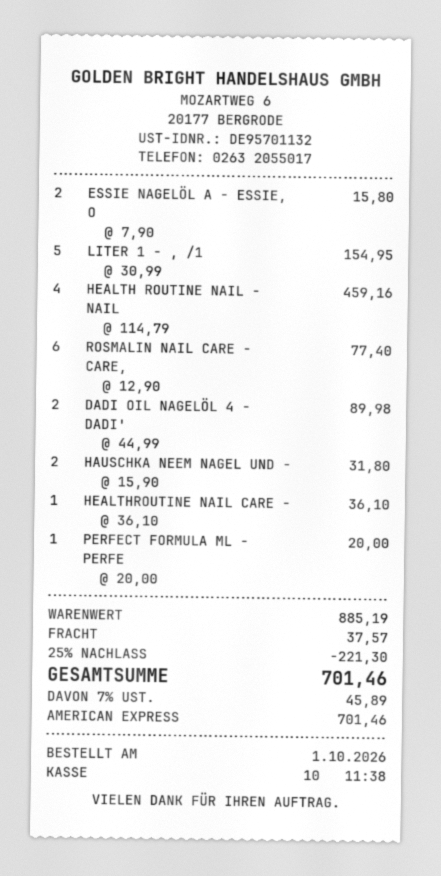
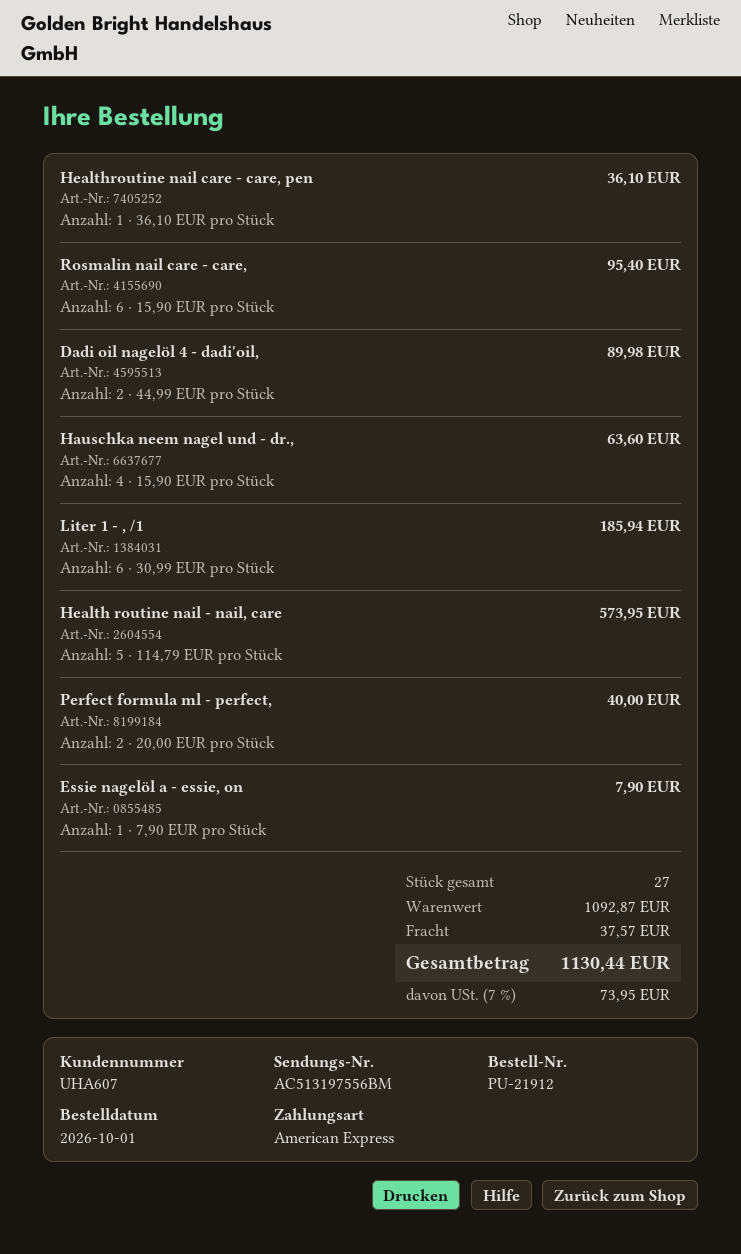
ESSIE NAGELÖL A - ESSIE, O: 2 x 7.90 = 15.80 -> 1 x 7.90 = 7.90
LITER 1 - , /1: 5 x 30.99 = 154.95 -> 6 x 30.99 = 185.94
HEALTH ROUTINE NAIL - NAIL: 4 x 114.79 = 459.16 -> 5 x 114.79 = 573.95
ROSMALIN NAIL CARE - CARE,: 6 x 12.90 = 77.40 -> 6 x 15.90 = 95.40
HAUSCHKA NEEM NAGEL UND -: 2 x 15.90 = 31.80 -> 4 x 15.90 = 63.60
PERFECT FORMULA ML - PERFE: 1 x 20.00 = 20.00 -> 2 x 20.00 = 40.00
subtotal: 885.19 -> 1092.87
discount: 25% = 221.30 -> none
tax: 7% = 45.89 -> 7% = 73.95
total: 701.46 -> 1130.44

